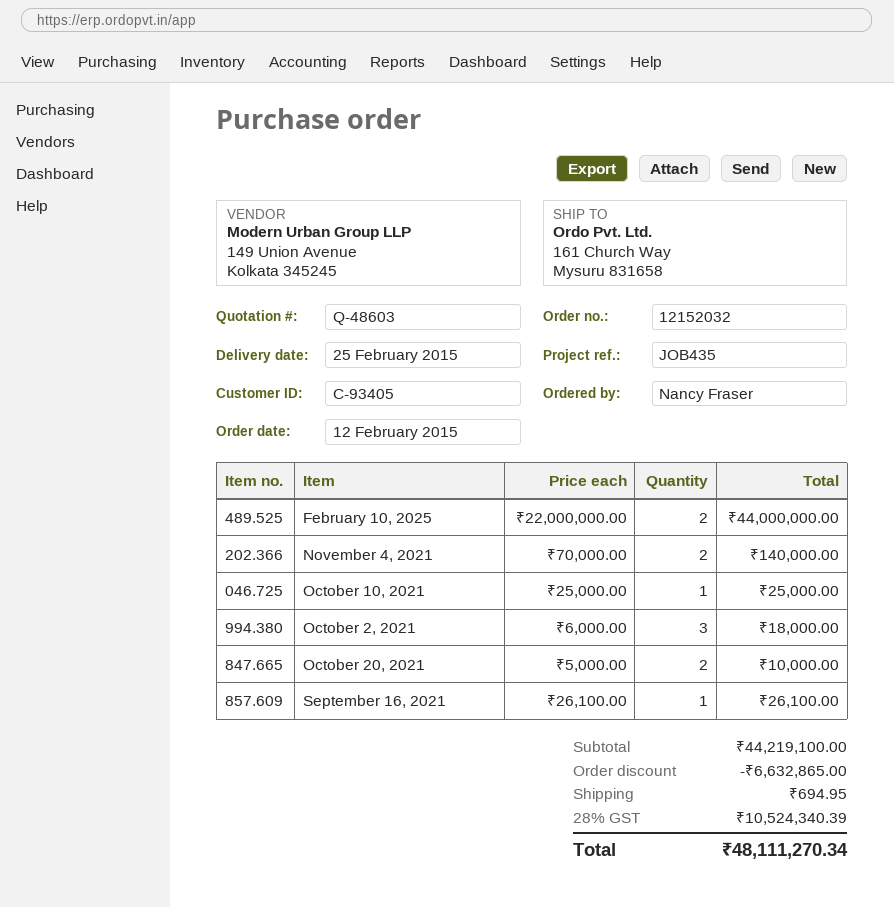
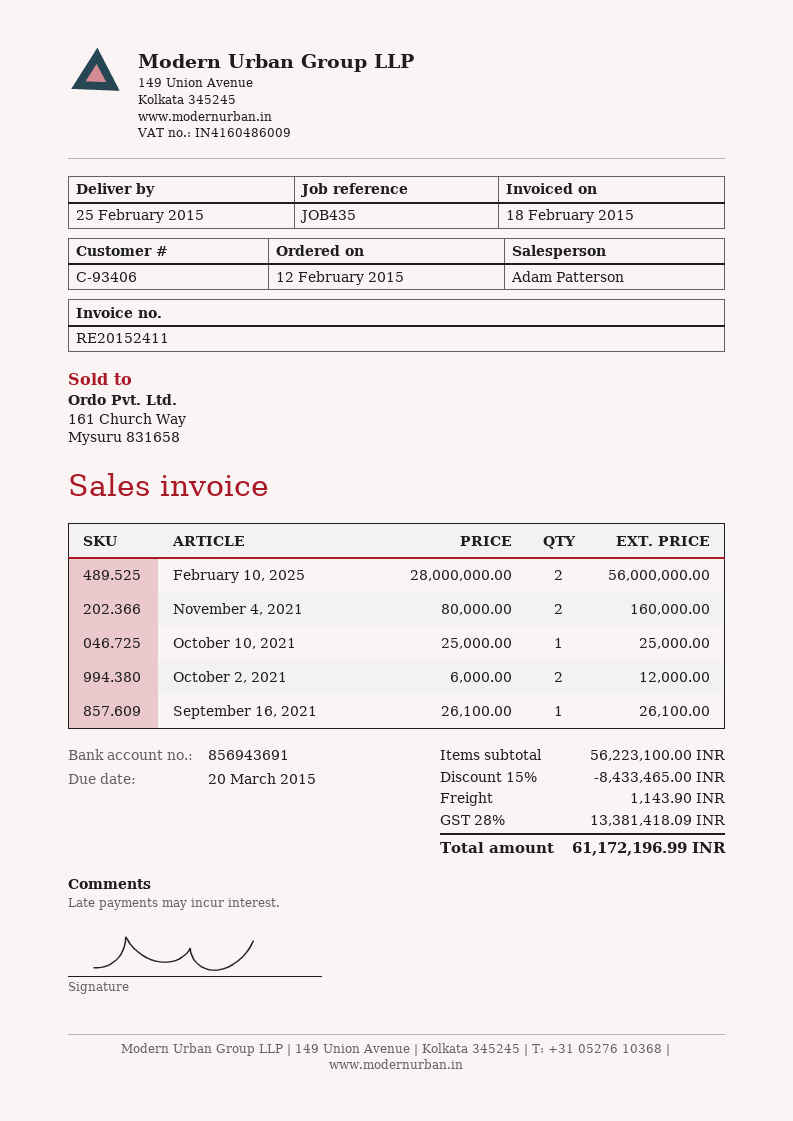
customer number: C-93405 -> C-93406
February 10, 2025: 2 x 22000000.00 = 44000000.00 -> 2 x 28000000.00 = 56000000.00
November 4, 2021: 2 x 70000.00 = 140000.00 -> 2 x 80000.00 = 160000.00
October 2, 2021: 3 x 6000.00 = 18000.00 -> 2 x 6000.00 = 12000.00
October 20, 2021: 2 x 5000.00 = 10000.00 -> none
subtotal: 44219100.00 -> 56223100.00
discount: 6632865.00 -> 8433465.00
shipping: 694.95 -> 1143.90
tax: 28% = 10524340.39 -> 28% = 13381418.09
total: 48111270.34 -> 61172196.99

